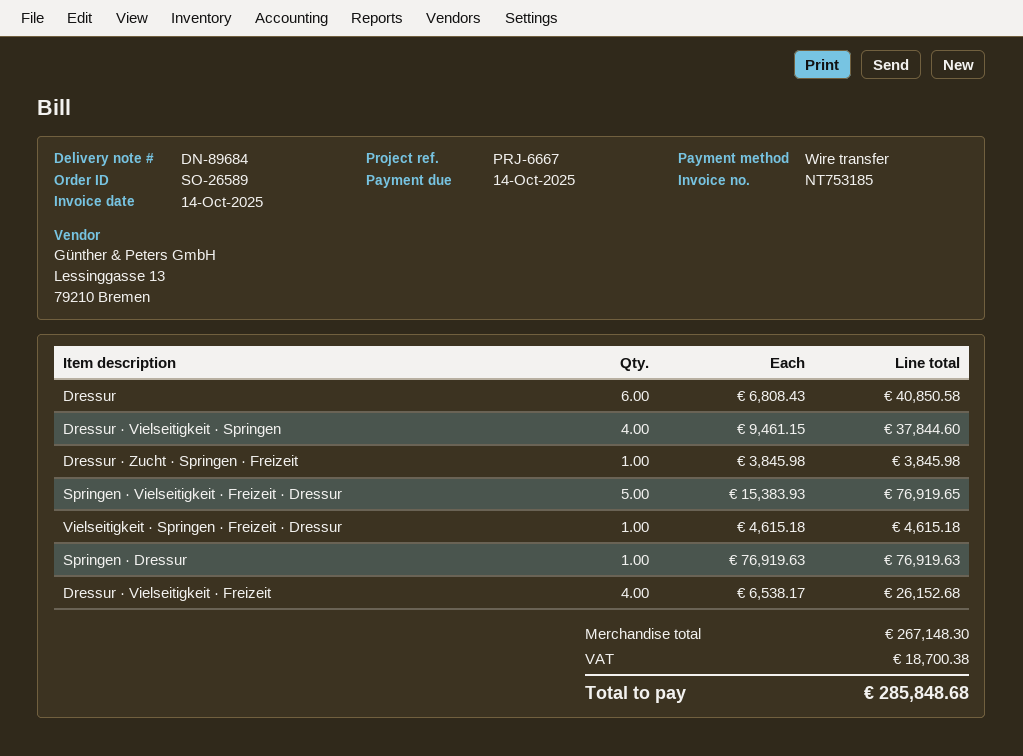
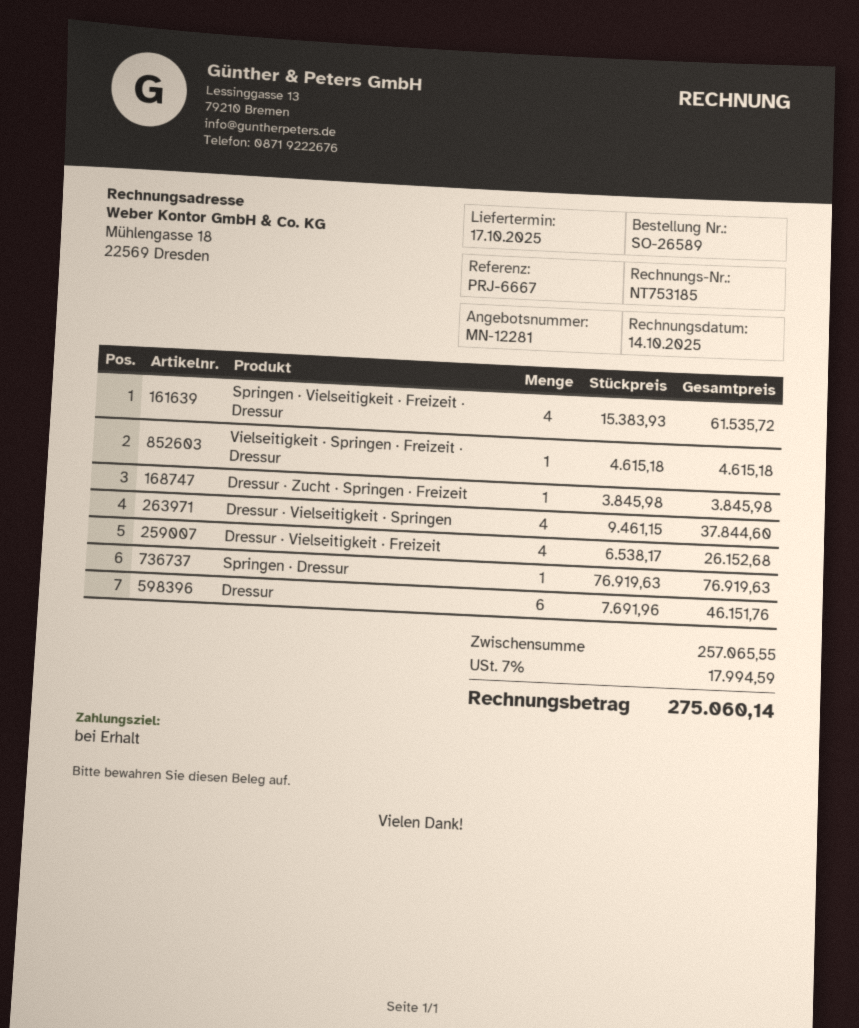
Dressur: 6 x 6808.43 = 40850.58 -> 6 x 7691.96 = 46151.76
Springen · Vielseitigkeit · Freizeit · Dressur: 5 x 15383.93 = 76919.65 -> 4 x 15383.93 = 61535.72
subtotal: 267148.30 -> 257065.55
tax: 18700.38 -> 17994.59
total: 285848.68 -> 275060.14

